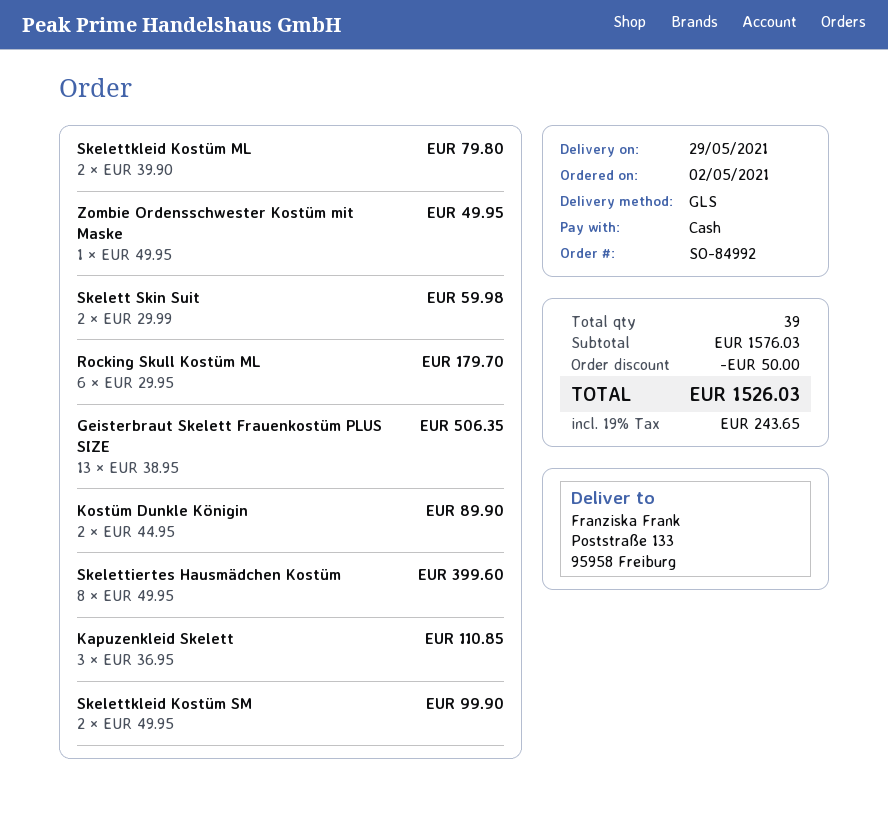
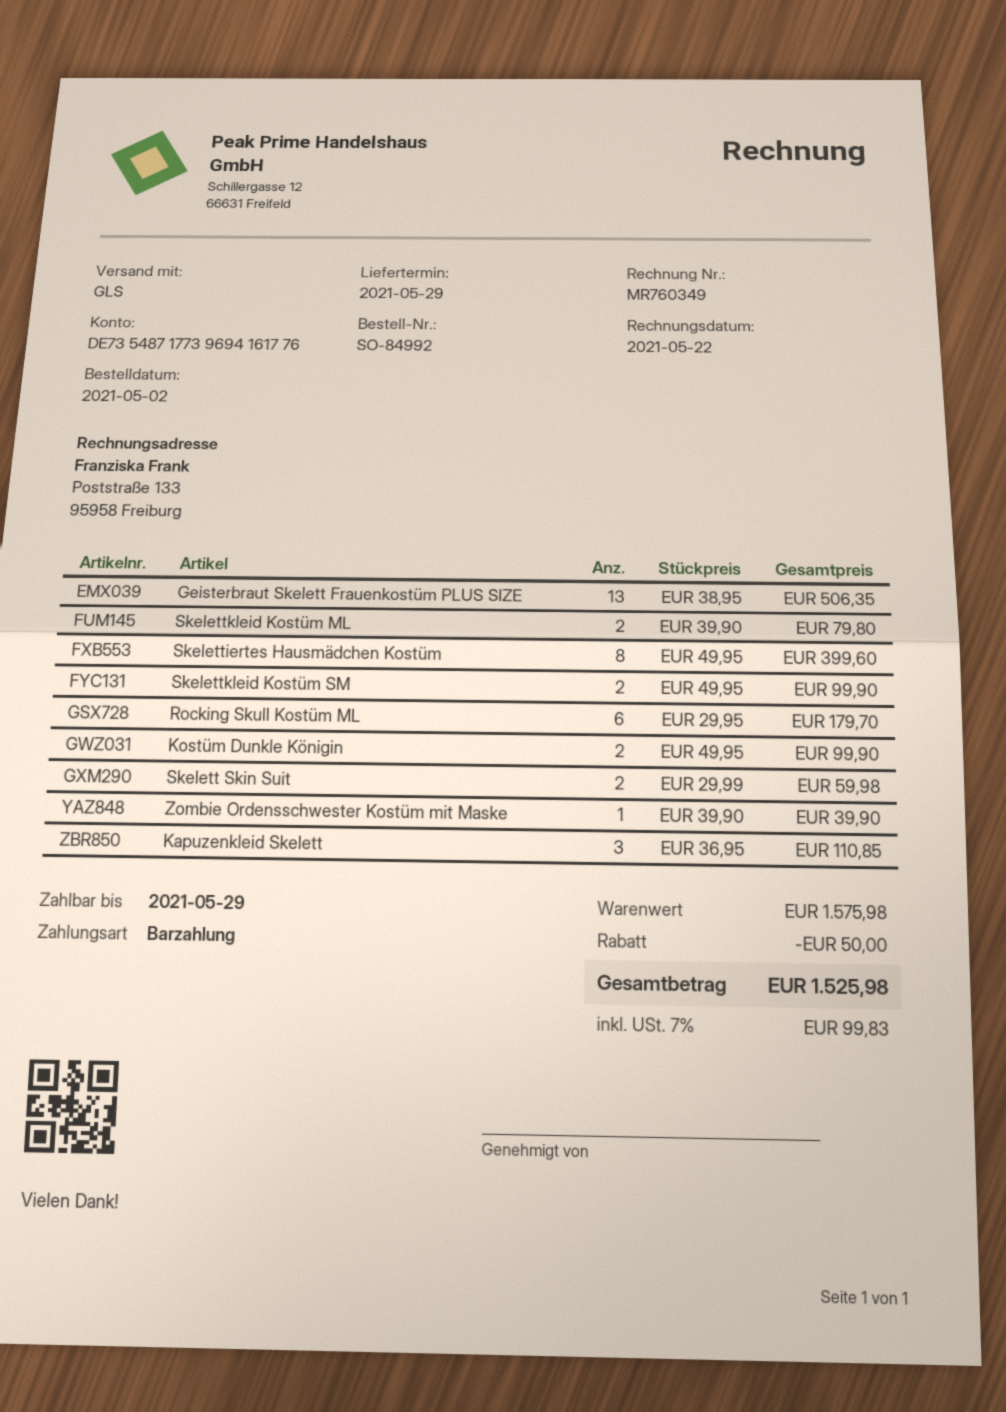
Zombie Ordensschwester Kostüm mit Maske: 1 x 49.95 = 49.95 -> 1 x 39.90 = 39.90
Kostüm Dunkle Königin: 2 x 44.95 = 89.90 -> 2 x 49.95 = 99.90
subtotal: 1576.03 -> 1575.98
tax: 19% = 243.65 -> 7% = 99.83
total: 1526.03 -> 1525.98

